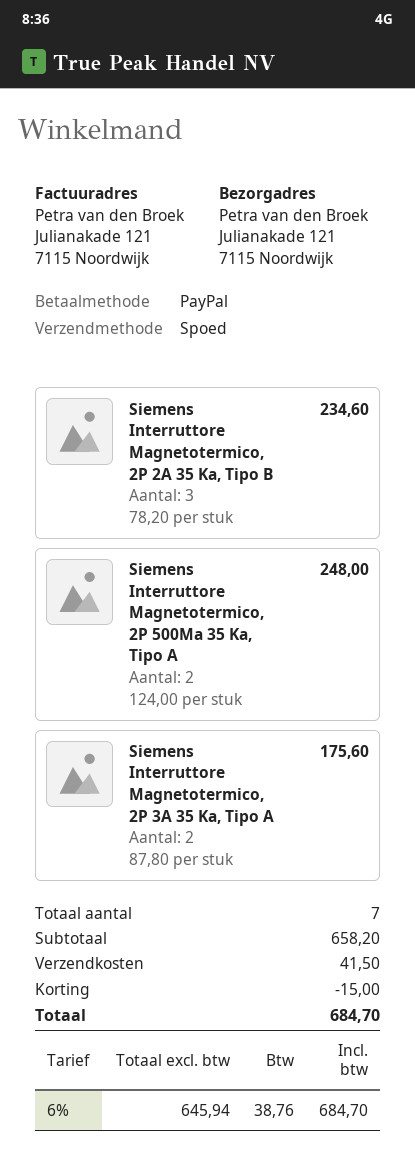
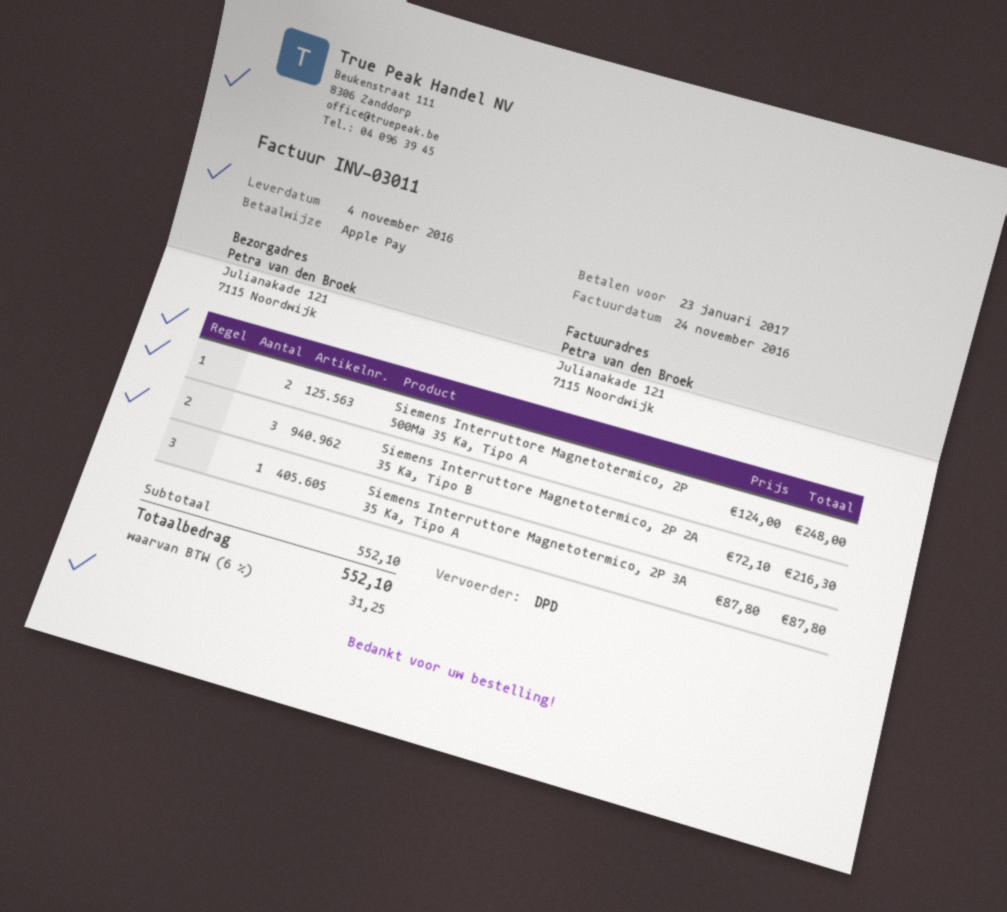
payment method: PayPal -> Apple Pay
shipping method: express -> DPD
Siemens Interruttore Magnetotermico, 2P 2A 35 Ka, Tipo B: 3 x 78.20 = 234.60 -> 3 x 72.10 = 216.30
Siemens Interruttore Magnetotermico, 2P 3A 35 Ka, Tipo A: 2 x 87.80 = 175.60 -> 1 x 87.80 = 87.80
subtotal: 658.20 -> 552.10
discount: 15.00 -> none
shipping: 41.50 -> none
tax: 6% = 38.76 -> 6% = 31.25
total: 684.70 -> 552.10

